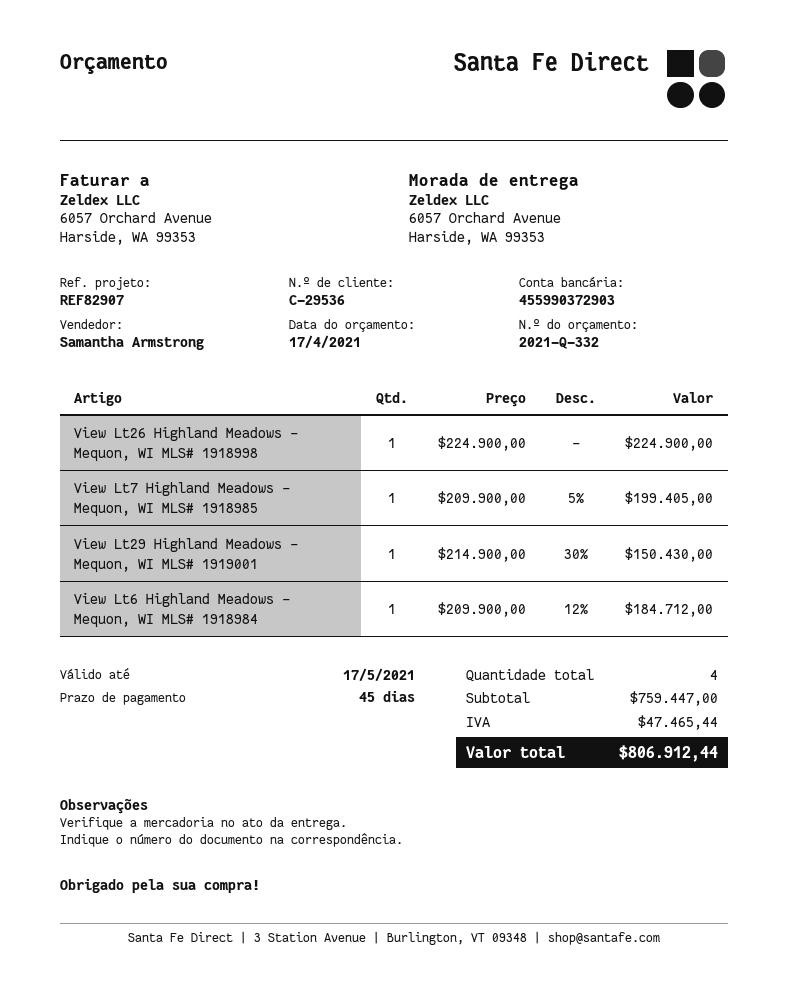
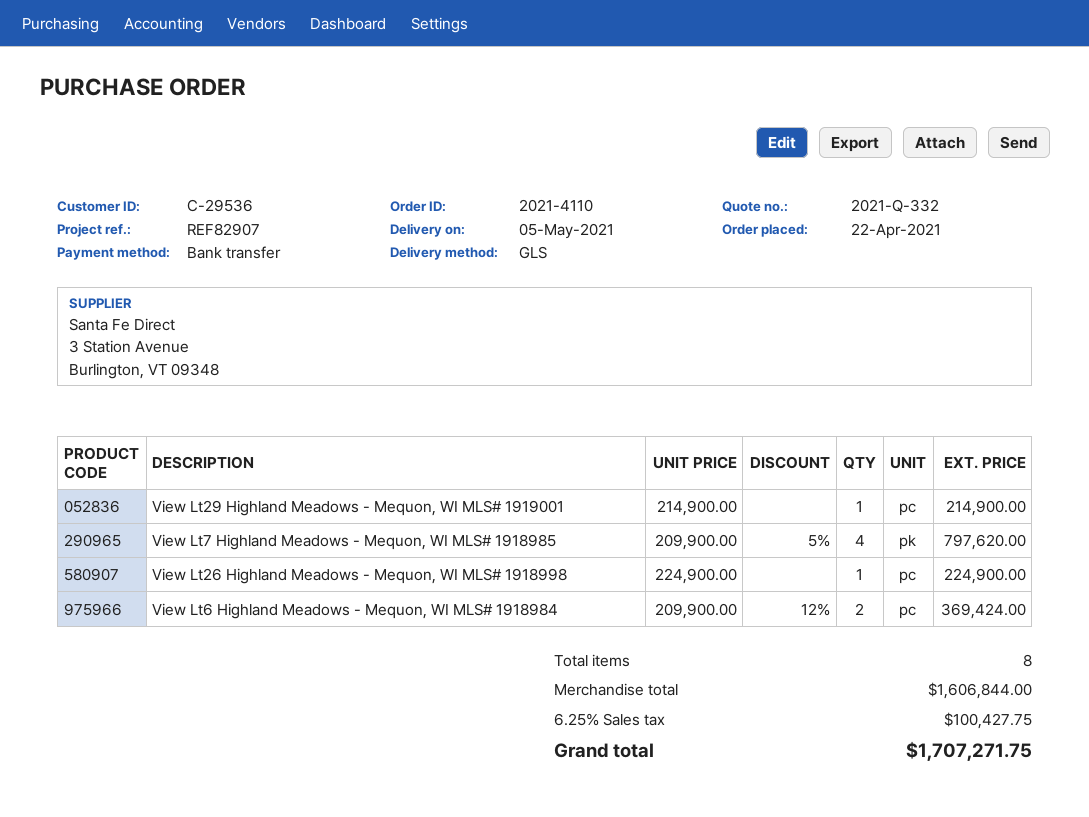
View Lt7 Highland Meadows - Mequon, WI MLS# 1918985: 1 x 209900.00 - 5% = 199405.00 -> 4 x 209900.00 - 5% = 797620.00
View Lt29 Highland Meadows - Mequon, WI MLS# 1919001: 1 x 214900.00 - 30% = 150430.00 -> 1 x 214900.00 = 214900.00
View Lt6 Highland Meadows - Mequon, WI MLS# 1918984: 1 x 209900.00 - 12% = 184712.00 -> 2 x 209900.00 - 12% = 369424.00
total quantity: 4 -> 8
subtotal: 759447.00 -> 1606844.00
tax: 47465.44 -> 100427.75
total: 806912.44 -> 1707271.75

